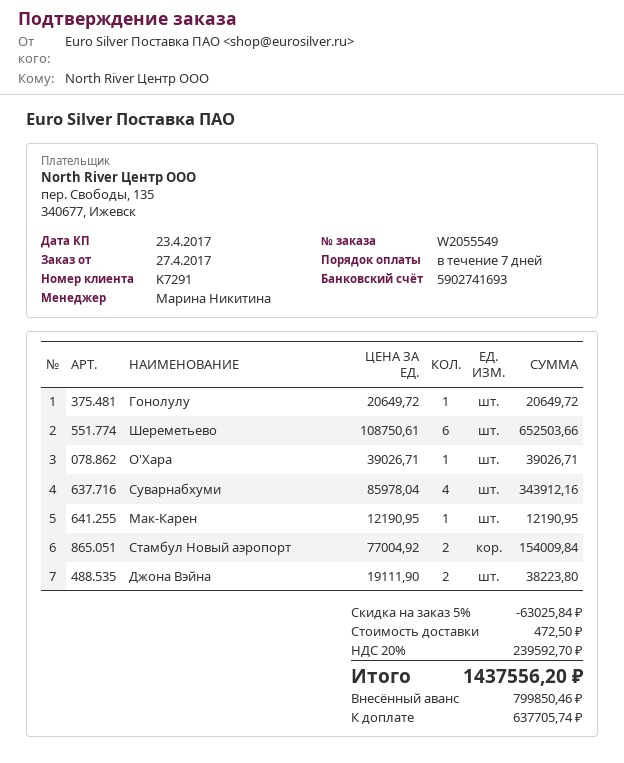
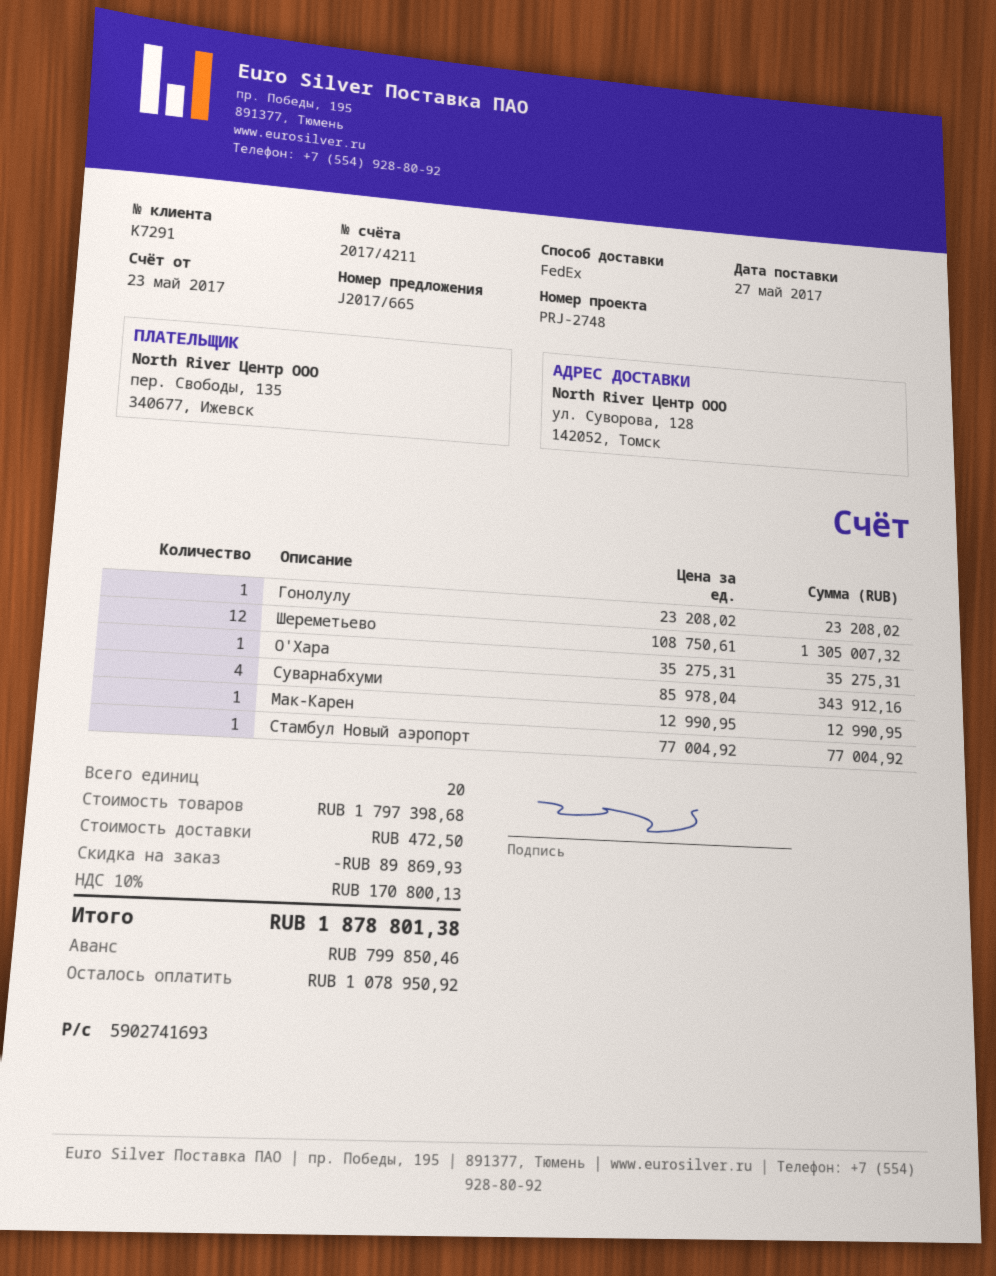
Гонолулу: 1 x 20649.72 = 20649.72 -> 1 x 23208.02 = 23208.02
Шереметьево: 6 x 108750.61 = 652503.66 -> 12 x 108750.61 = 1305007.32
О'Хара: 1 x 39026.71 = 39026.71 -> 1 x 35275.31 = 35275.31
Мак-Карен: 1 x 12190.95 = 12190.95 -> 1 x 12990.95 = 12990.95
Стамбул Новый аэропорт: 2 x 77004.92 = 154009.84 -> 1 x 77004.92 = 77004.92
Джона Вэйна: 2 x 19111.90 = 38223.80 -> none
discount: 63025.84 -> 89869.93
tax: 20% = 239592.70 -> 10% = 170800.13
total: 1437556.20 -> 1878801.38
balance: 637705.74 -> 1078950.92

